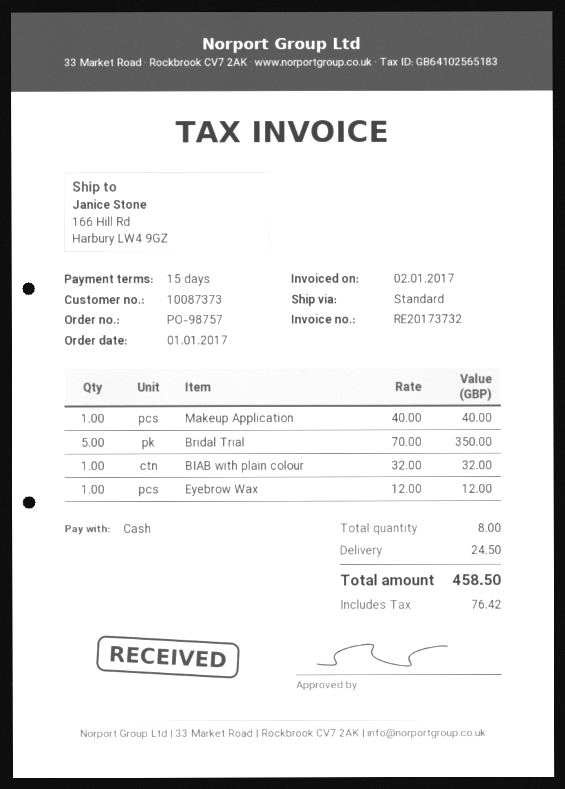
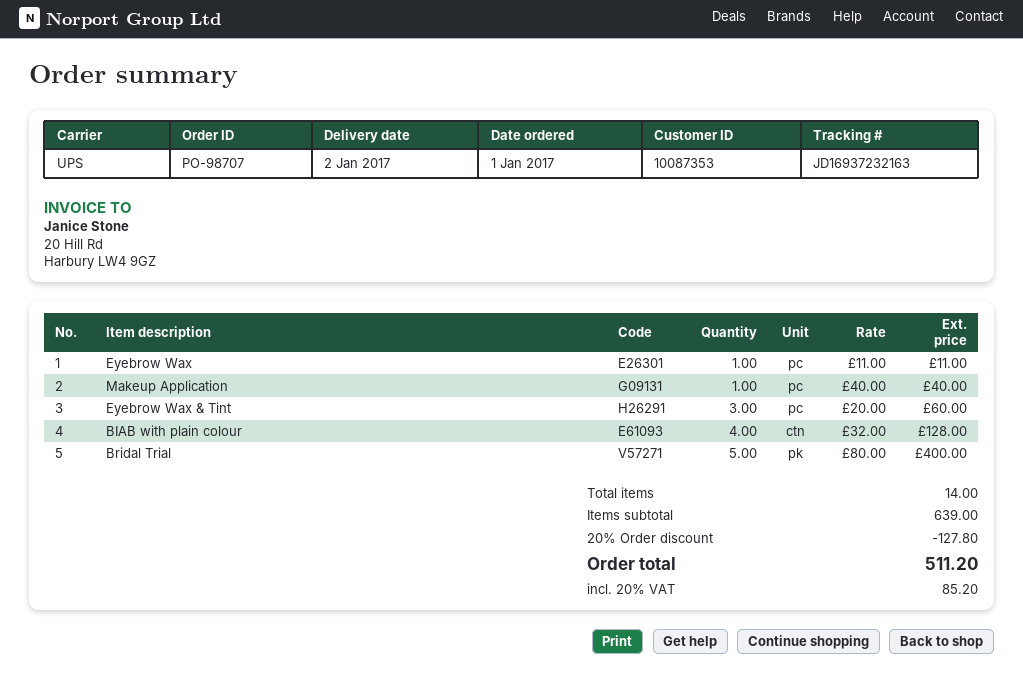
order number: PO-98757 -> PO-98707
customer number: 10087373 -> 10087353
shipping method: standard -> UPS
Bridal Trial: 5 x 70.00 = 350.00 -> 5 x 80.00 = 400.00
BIAB with plain colour: 1 x 32.00 = 32.00 -> 4 x 32.00 = 128.00
Eyebrow Wax: 1 x 12.00 = 12.00 -> 1 x 11.00 = 11.00
Eyebrow Wax & Tint: none -> 3 x 20.00 = 60.00
total quantity: 8 -> 14
discount: none -> 20% = 127.80
shipping: 24.50 -> none
tax: 76.42 -> 85.20
total: 458.50 -> 511.20

